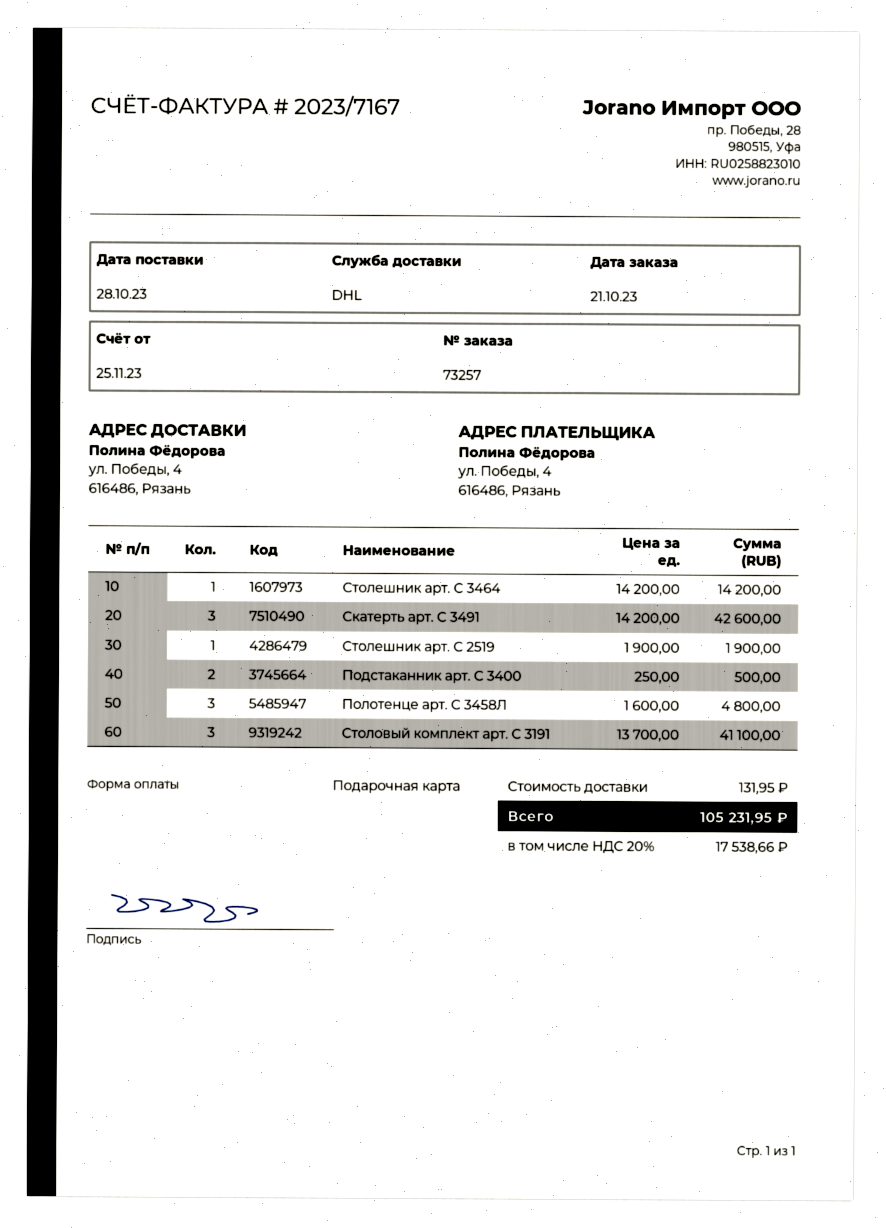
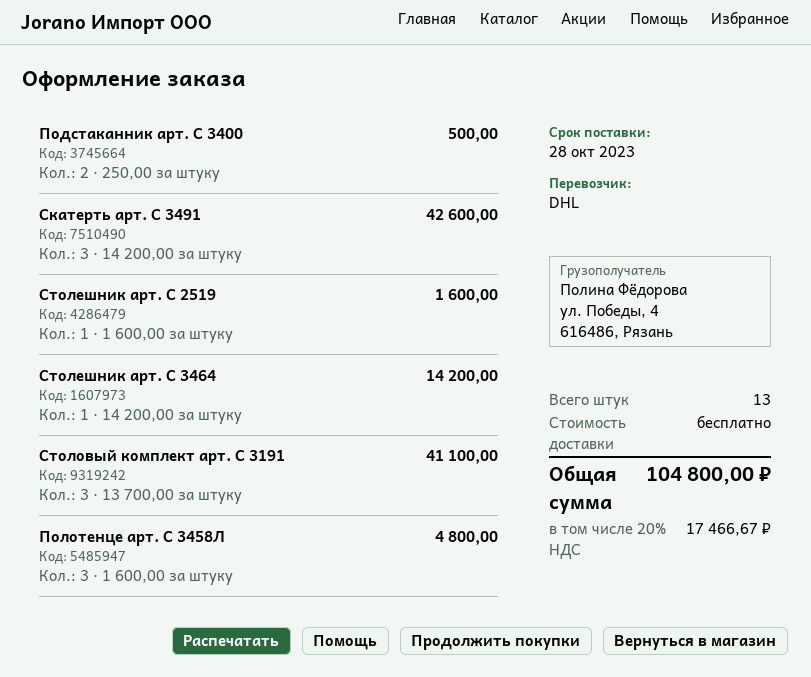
Столешник арт. С 2519: 1 x 1900.00 = 1900.00 -> 1 x 1600.00 = 1600.00
shipping: 131.95 -> 0.00
tax: 20% = 17538.66 -> 20% = 17466.67
total: 105231.95 -> 104800.00

